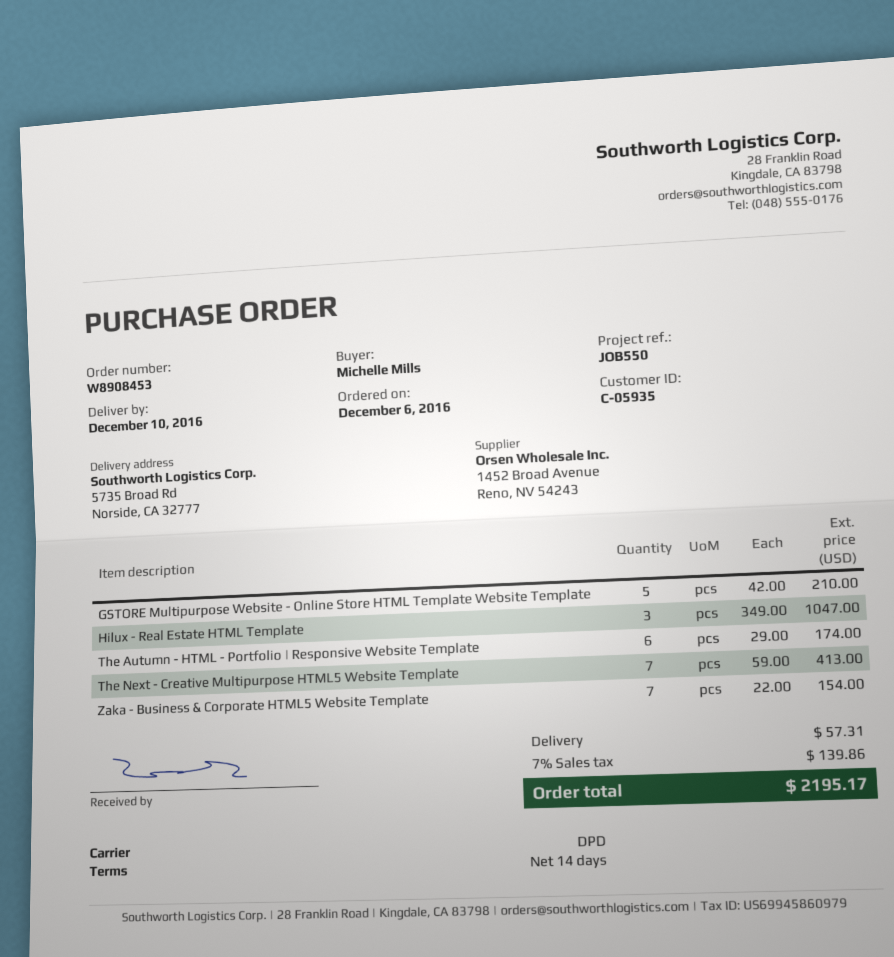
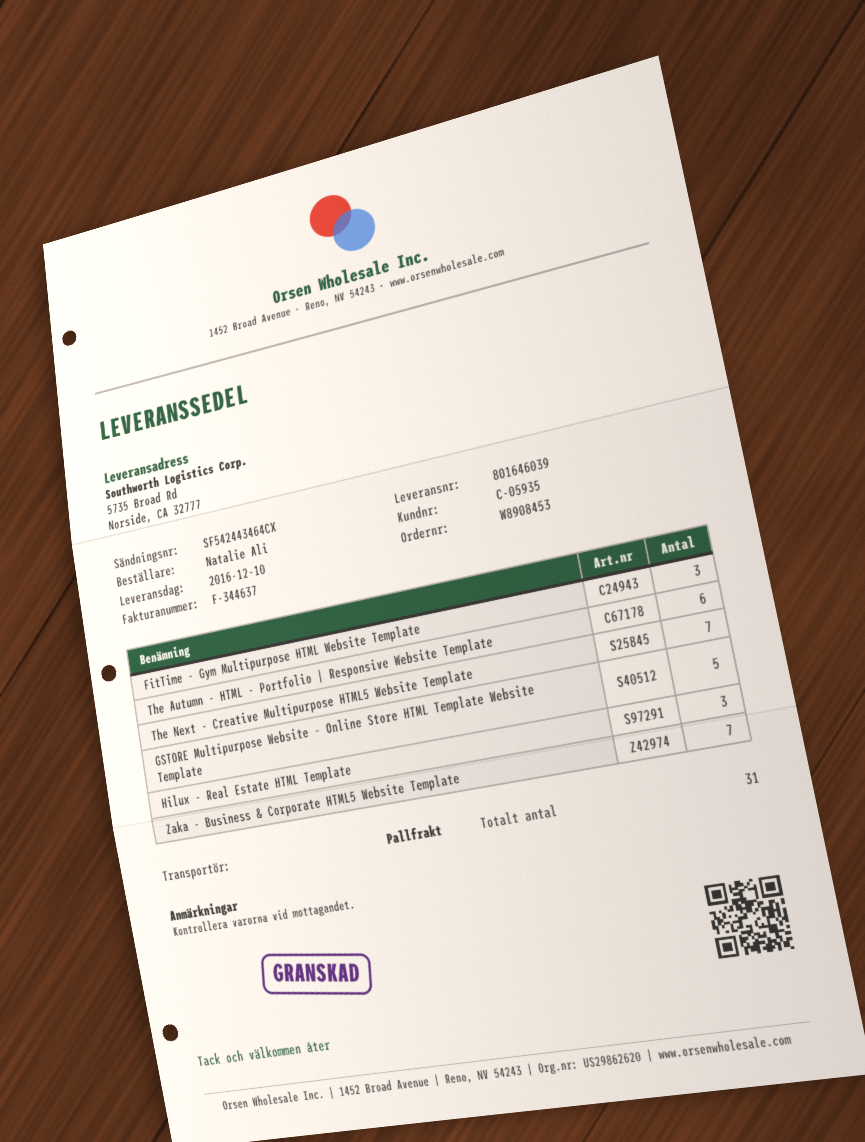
ordered by: Michelle Mills -> Natalie Ali
shipping method: DPD -> pallet freight
FitTime - Gym Multipurpose HTML Website Template: none -> 3

